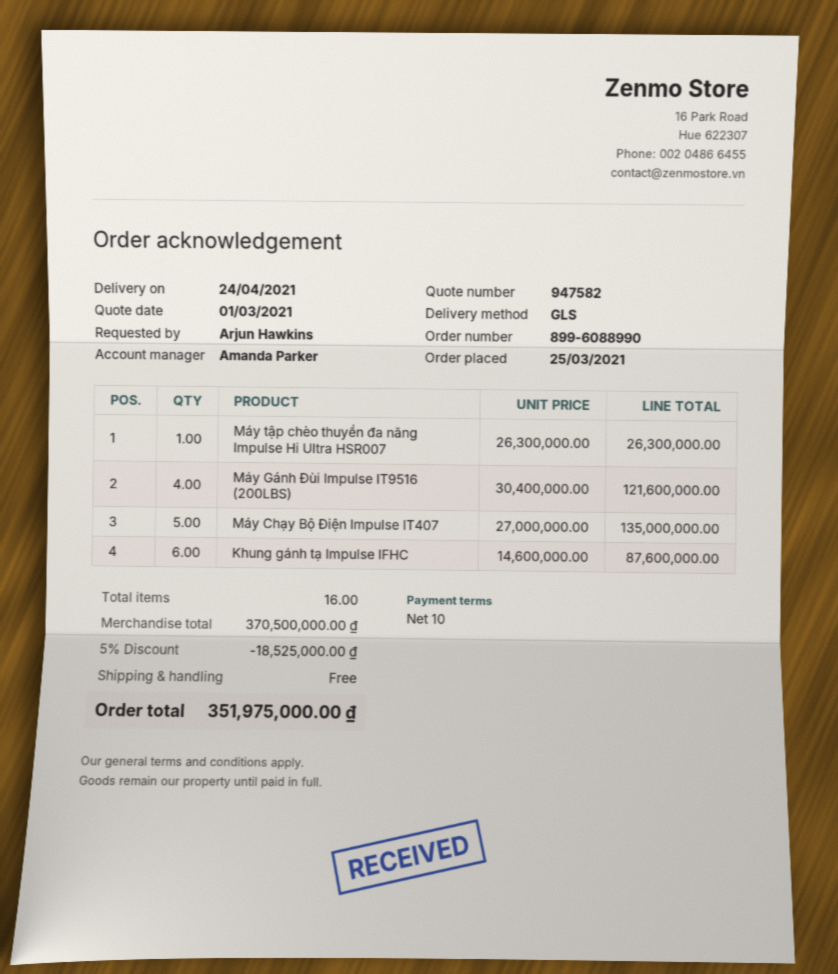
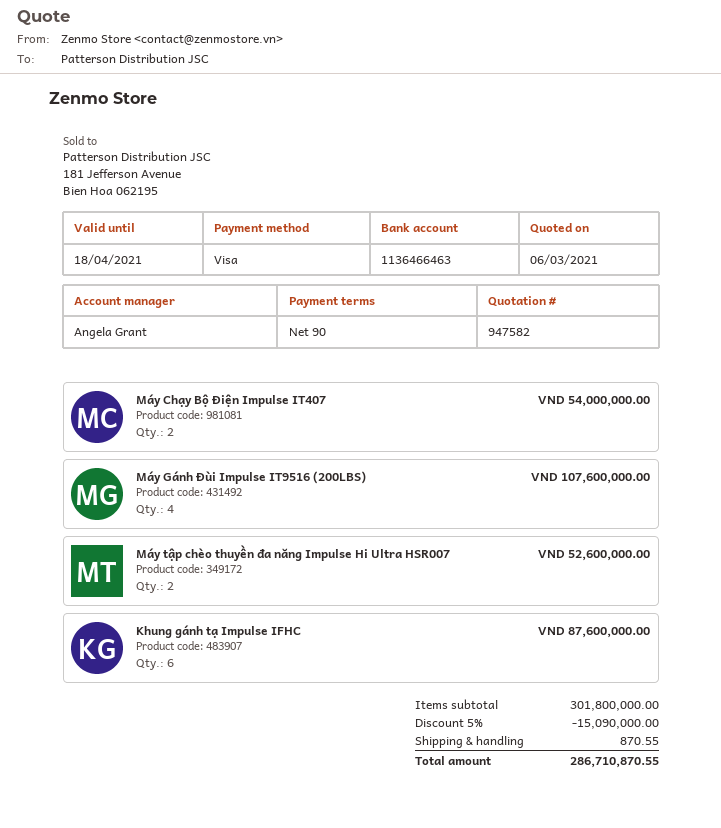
quote date: 2021-03-01 -> 2021-03-06
payment terms: 10 days -> 90 days
sales rep: Amanda Parker -> Angela Grant
Máy tập chèo thuyền đa năng Impulse Hi Ultra HSR007: 1 for 26300000.00 -> 2 for 52600000.00
Máy Gánh Đùi Impulse IT9516 (200LBS): 4 for 121600000.00 -> 4 for 107600000.00
Máy Chạy Bộ Điện Impulse IT407: 5 for 135000000.00 -> 2 for 54000000.00
subtotal: 370500000.00 -> 301800000.00
discount: 5% = 18525000.00 -> 5% = 15090000.00
shipping: 0.00 -> 870.55
total: 351975000.00 -> 286710870.55

